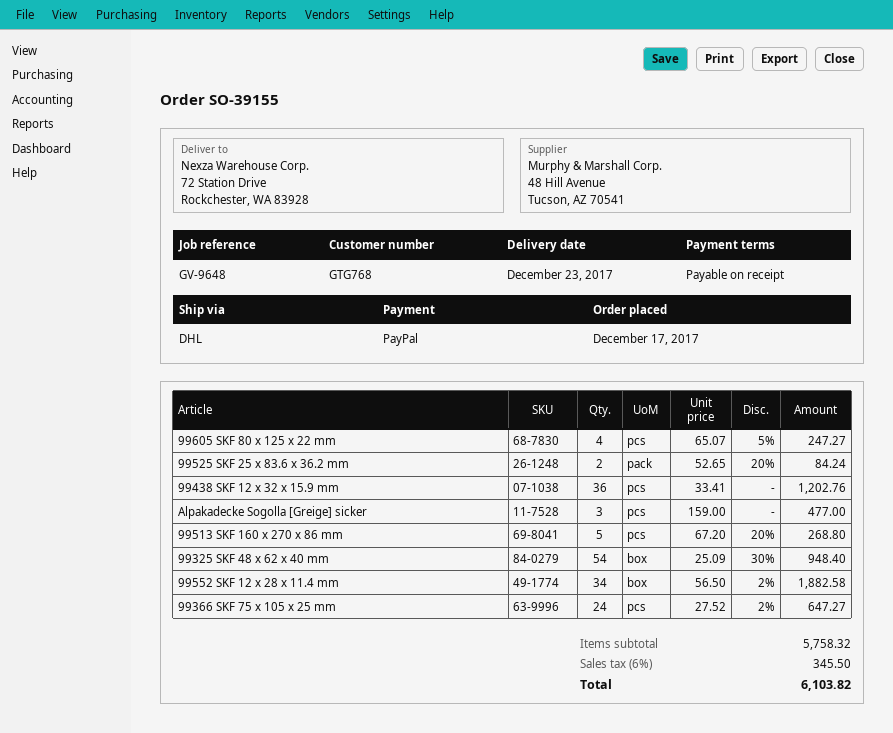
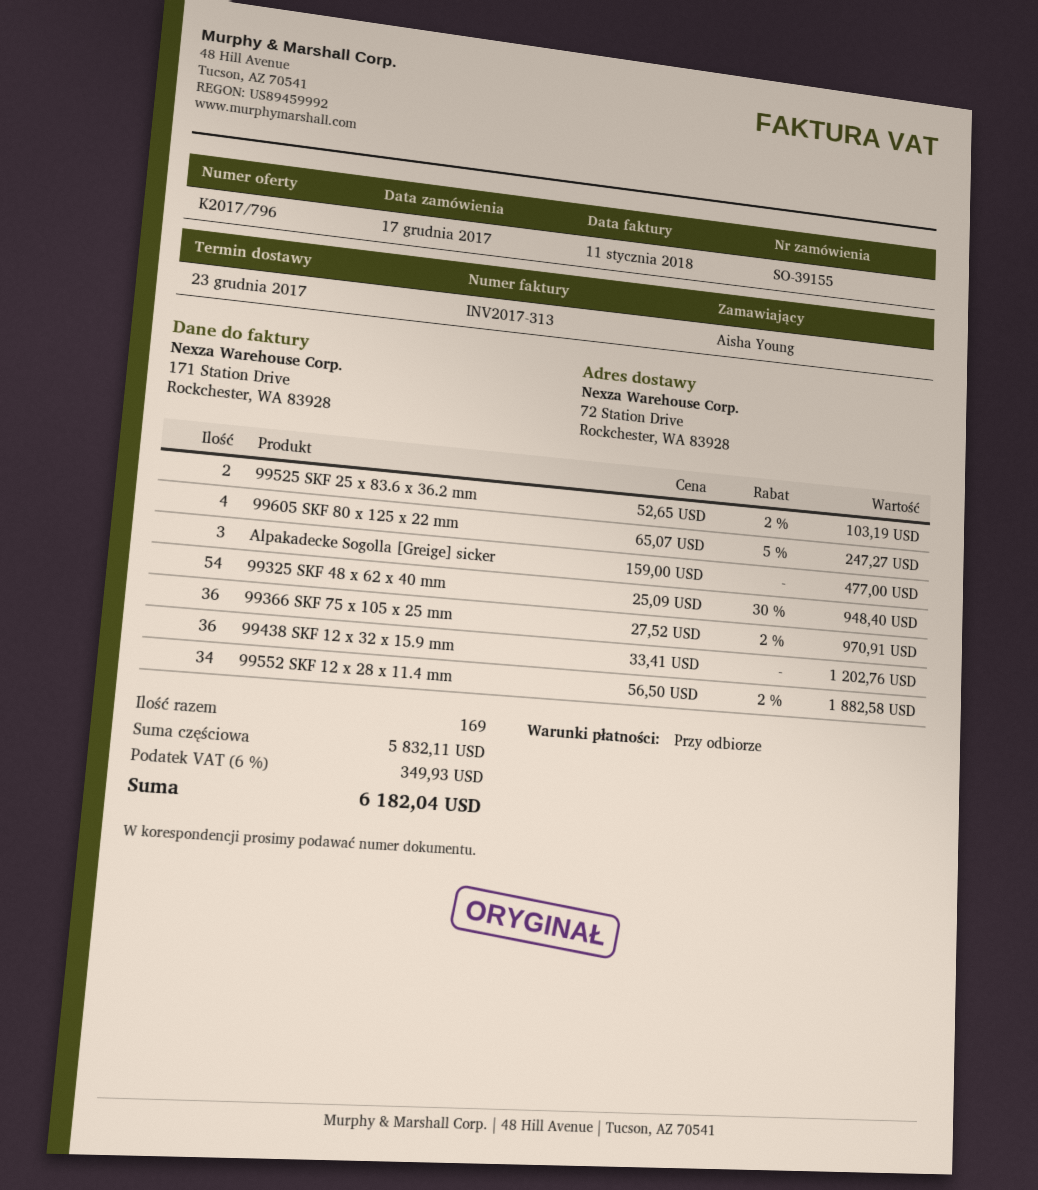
99525 SKF 25 x 83.6 x 36.2 mm: 2 x 52.65 - 20% = 84.24 -> 2 x 52.65 - 2% = 103.19
99513 SKF 160 x 270 x 86 mm: 5 x 67.20 - 20% = 268.80 -> none
99366 SKF 75 x 105 x 25 mm: 24 x 27.52 - 2% = 647.27 -> 36 x 27.52 - 2% = 970.91
subtotal: 5758.32 -> 5832.11
tax: 6% = 345.50 -> 6% = 349.93
total: 6103.82 -> 6182.04

